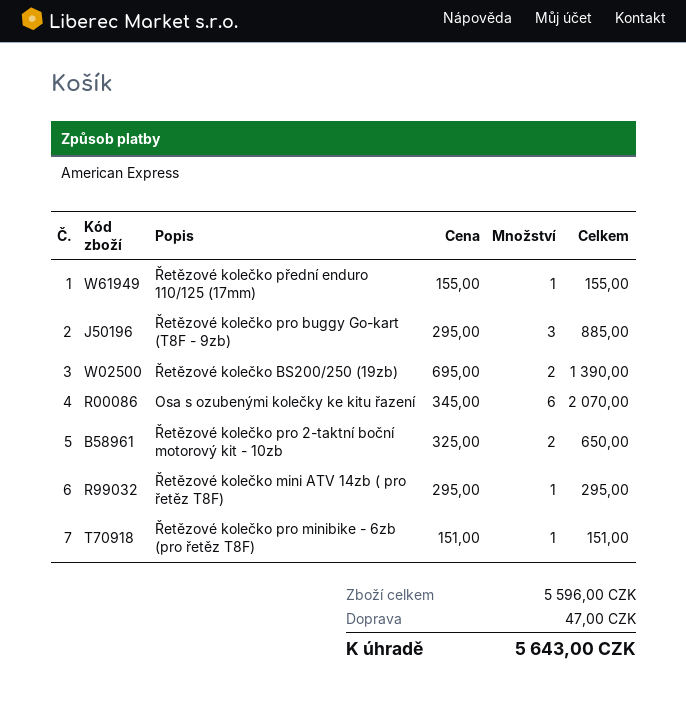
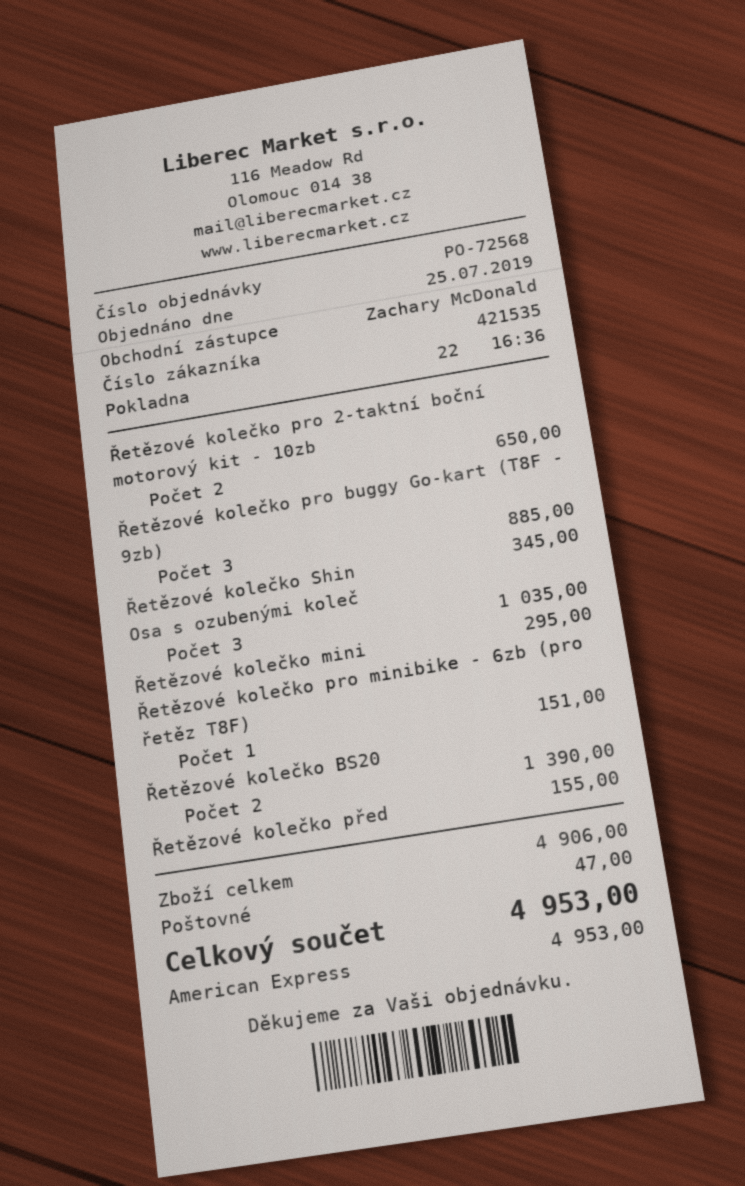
Osa s ozubenými kolečky ke kitu řazení: 6 for 2070.00 -> 3 for 1035.00
Řetězové kolečko Shin: none -> 1 for 345.00
subtotal: 5596.00 -> 4906.00
total: 5643.00 -> 4953.00

